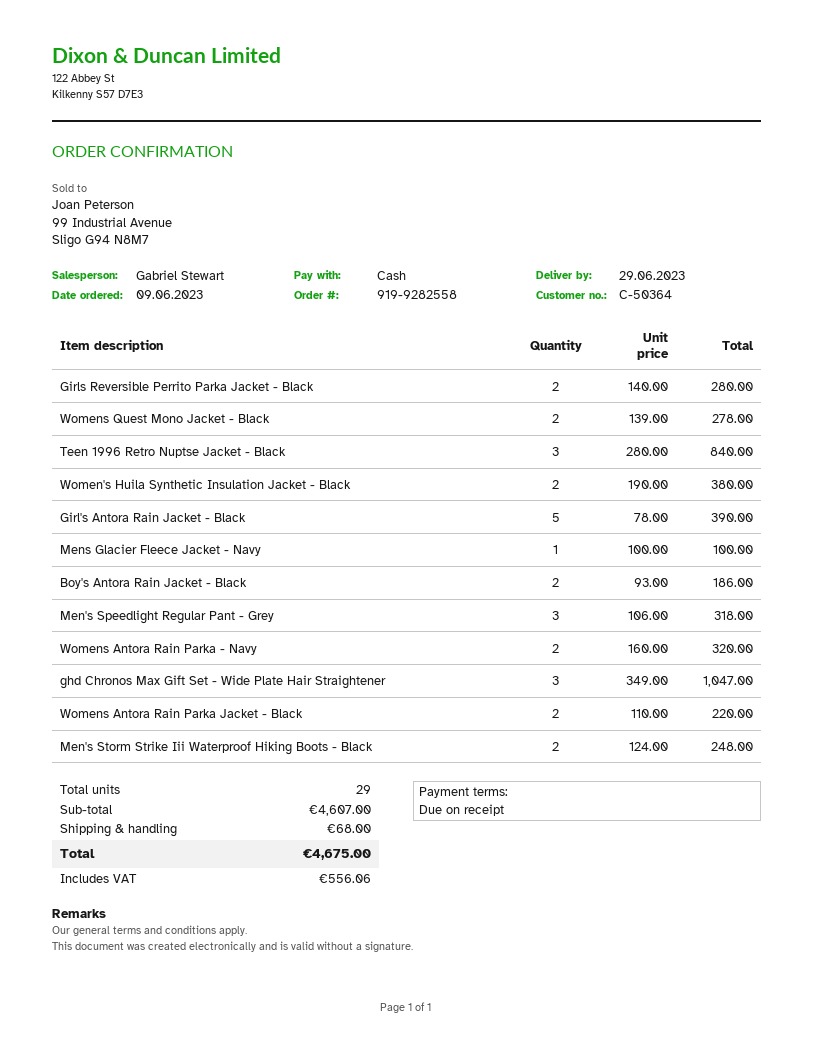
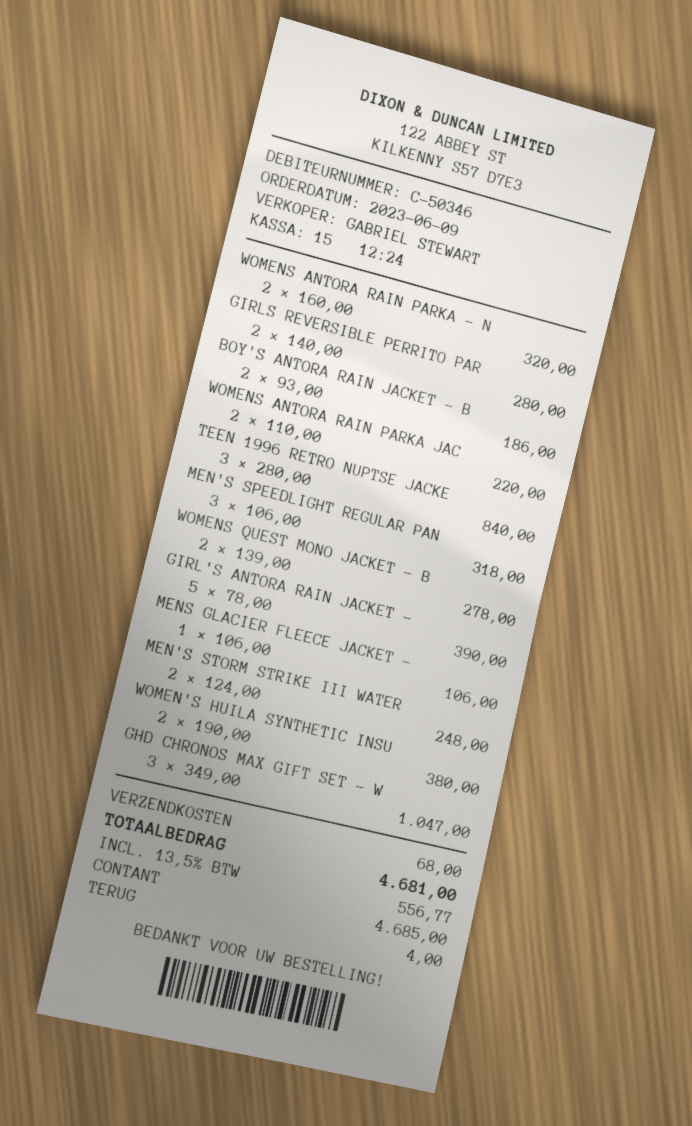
customer number: C-50364 -> C-50346
Mens Glacier Fleece Jacket - Navy: 1 x 100.00 = 100.00 -> 1 x 106.00 = 106.00
tax: 556.06 -> 556.77
total: 4675.00 -> 4681.00

